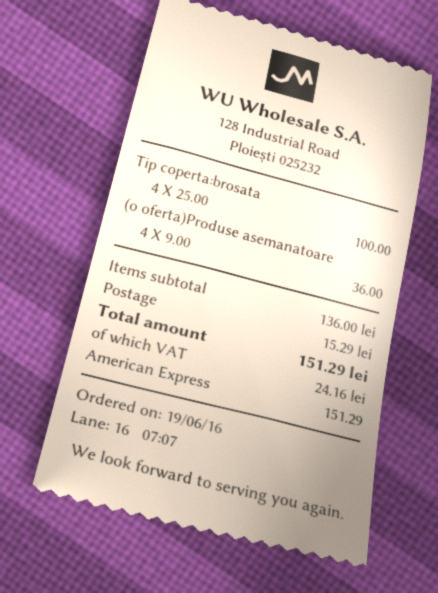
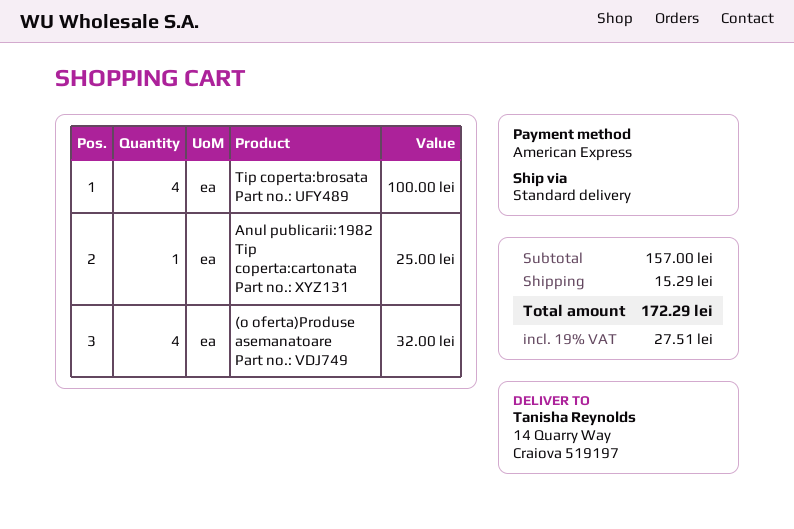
(o oferta)Produse asemanatoare: 4 for 36.00 -> 4 for 32.00
Anul publicarii:1982 Tip coperta:cartonata: none -> 1 for 25.00
subtotal: 136.00 -> 157.00
tax: 24.16 -> 27.51
total: 151.29 -> 172.29

